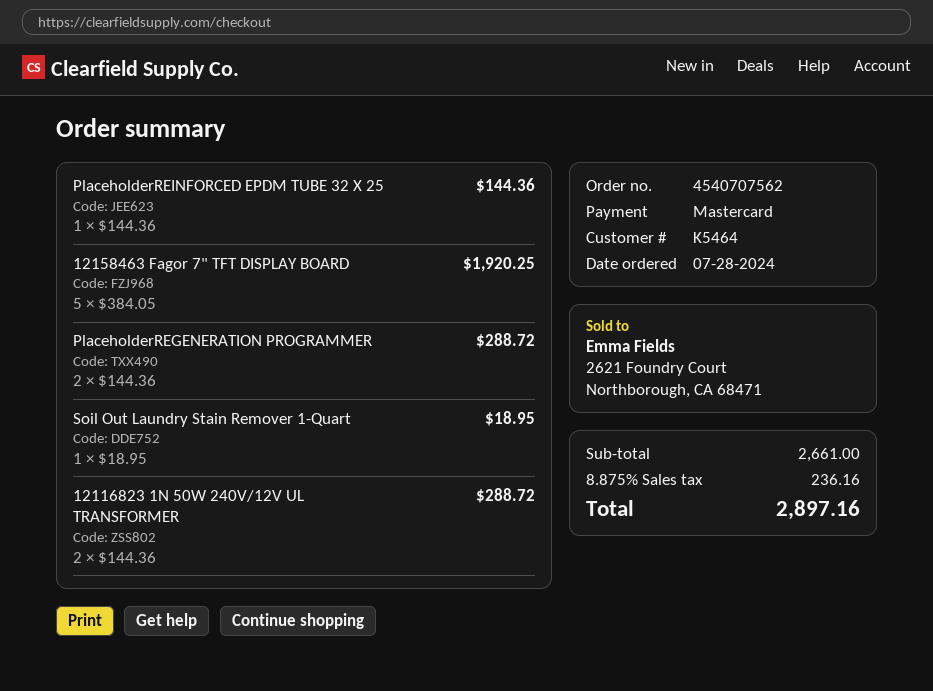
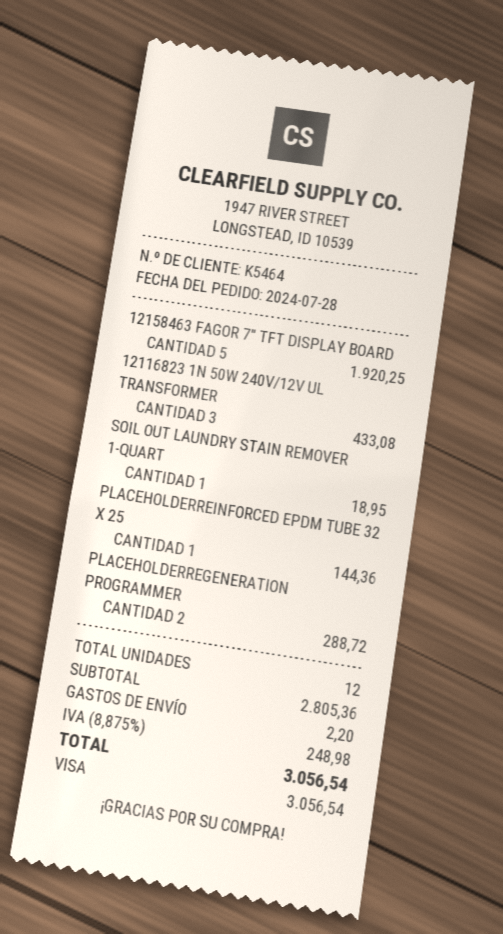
payment method: Mastercard -> Visa
12116823 1N 50W 240V/12V UL TRANSFORMER: 2 for 288.72 -> 3 for 433.08
subtotal: 2661.00 -> 2805.36
shipping: none -> 2.20
tax: 8.875% = 236.16 -> 8.875% = 248.98
total: 2897.16 -> 3056.54

